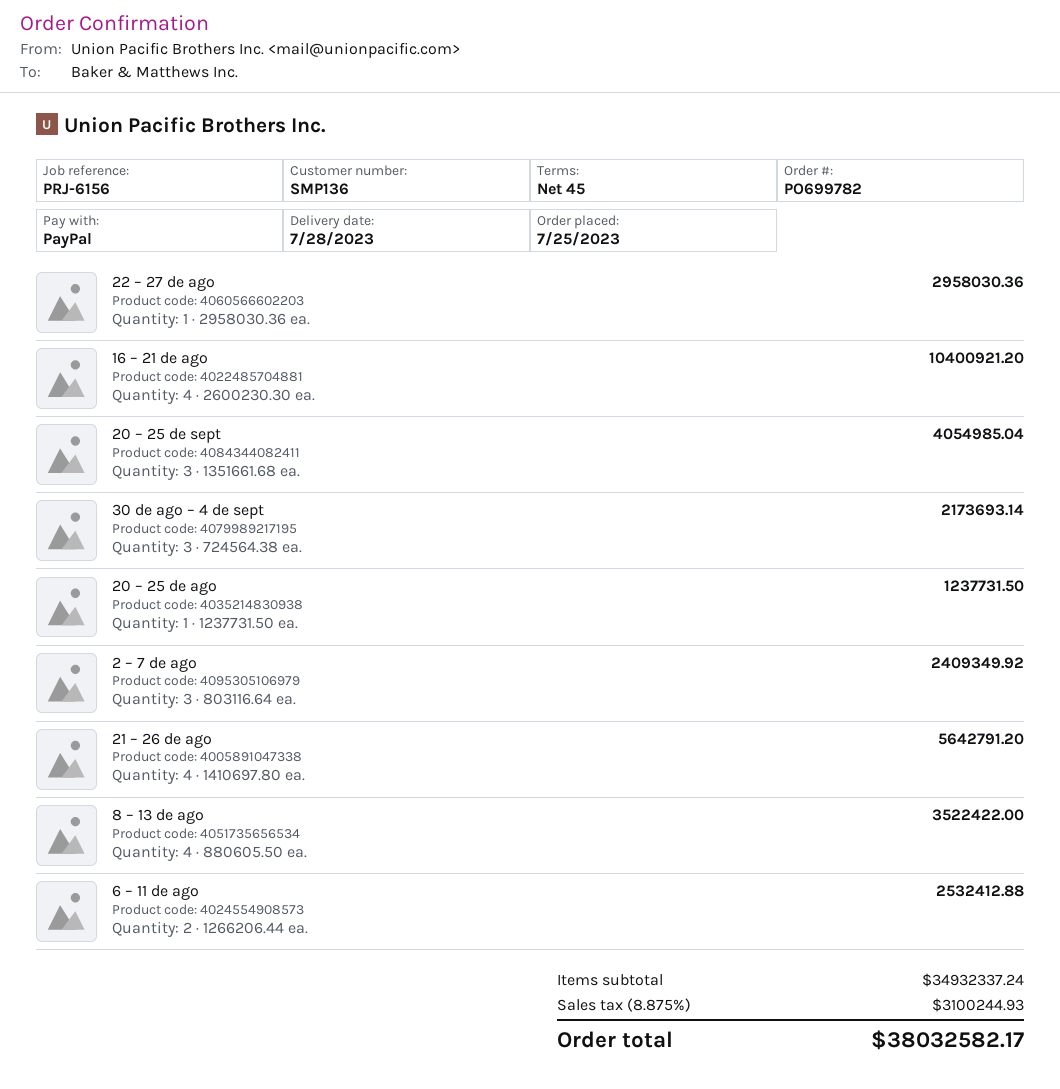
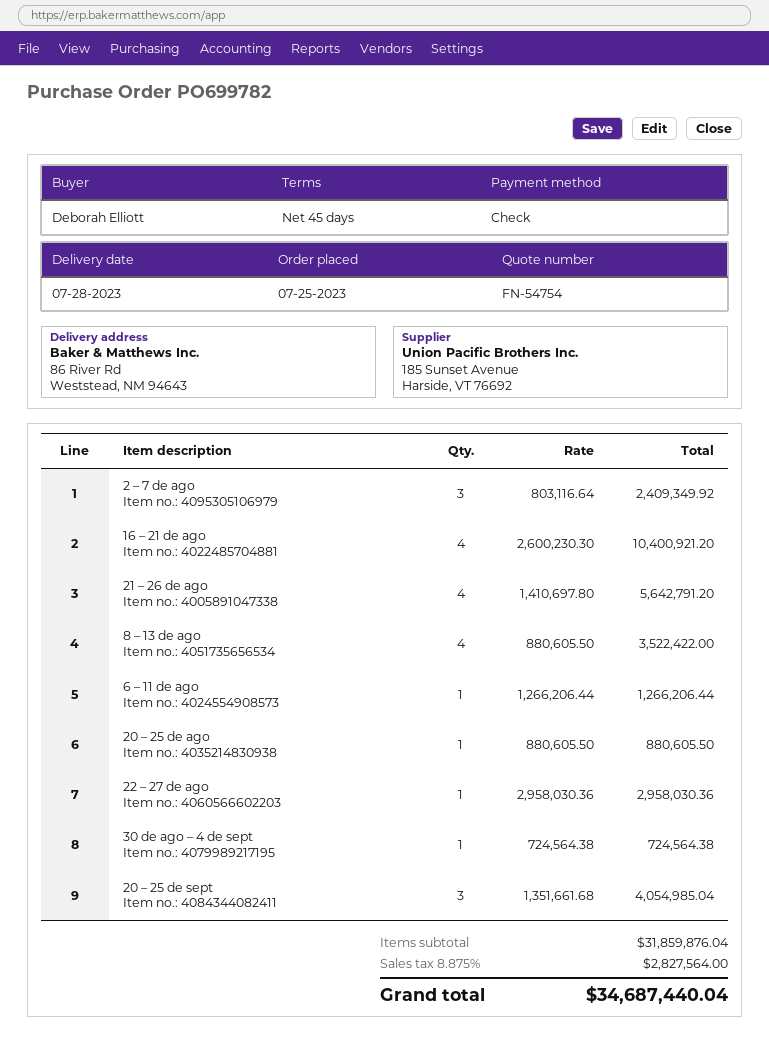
payment method: PayPal -> cheque
30 de ago – 4 de sept: 3 x 724564.38 = 2173693.14 -> 1 x 724564.38 = 724564.38
20 – 25 de ago: 1 x 1237731.50 = 1237731.50 -> 1 x 880605.50 = 880605.50
6 – 11 de ago: 2 x 1266206.44 = 2532412.88 -> 1 x 1266206.44 = 1266206.44
subtotal: 34932337.24 -> 31859876.04
tax: 8.875% = 3100244.93 -> 8.875% = 2827564.00
total: 38032582.17 -> 34687440.04

